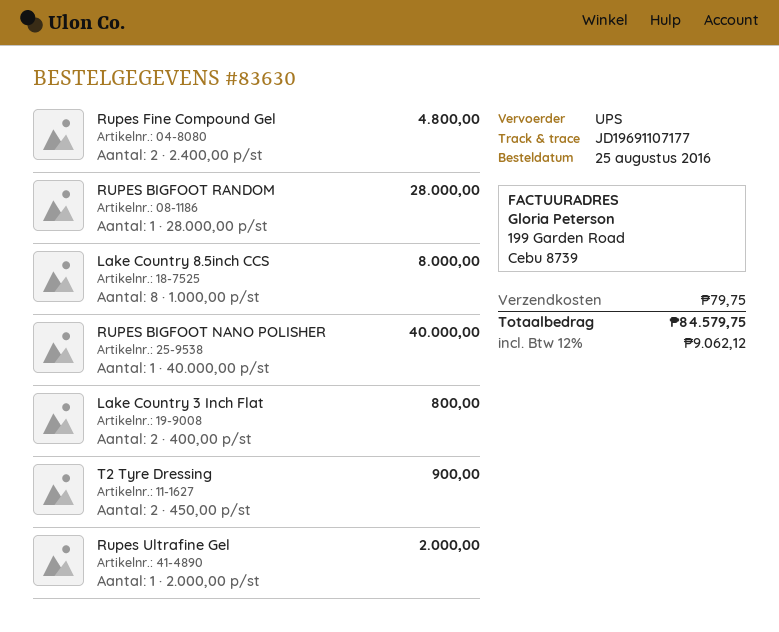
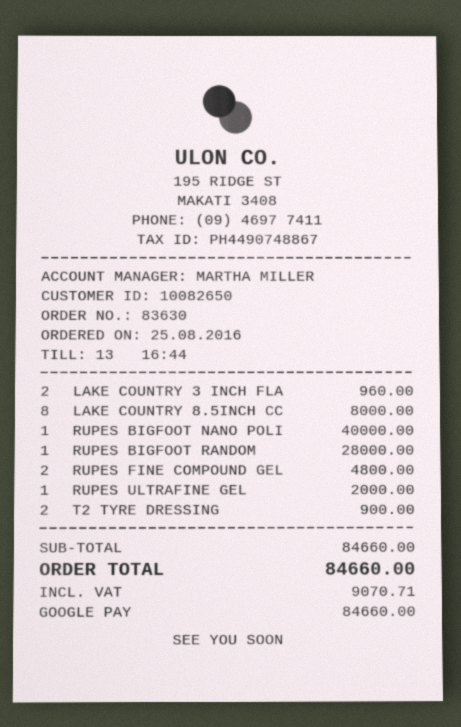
Lake Country 3 Inch Flat: 2 for 800.00 -> 2 for 960.00
shipping: 79.75 -> none
tax: 9062.12 -> 9070.71
total: 84579.75 -> 84660.00

